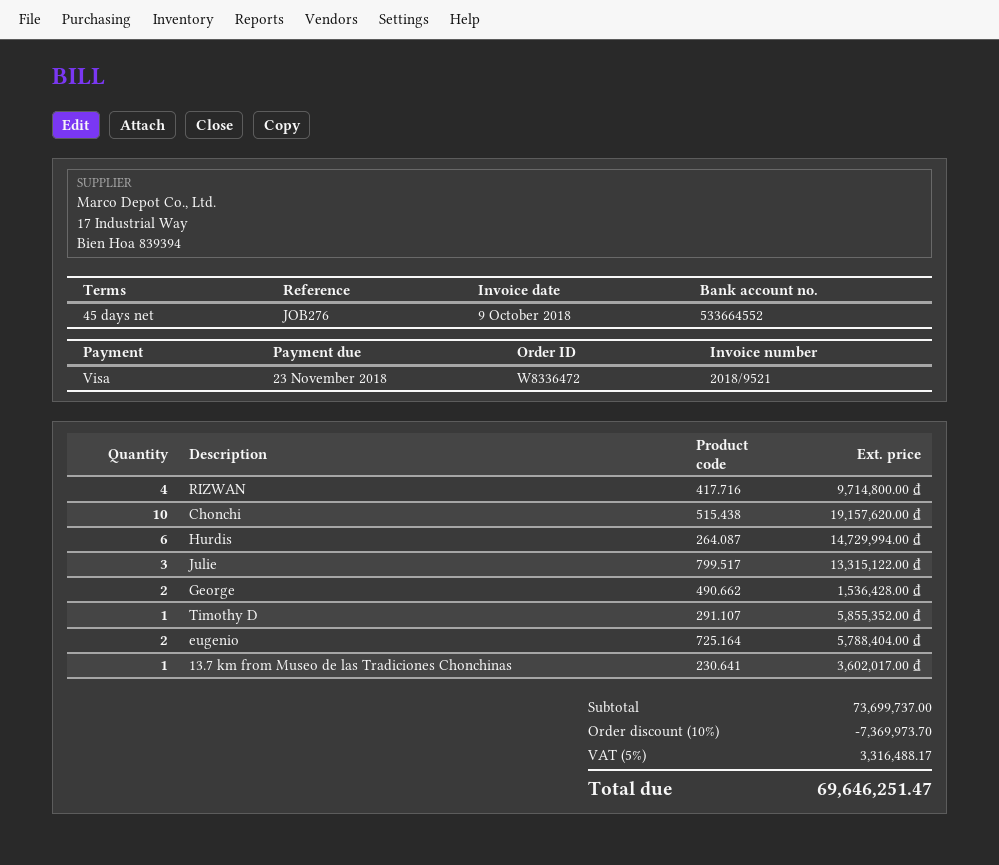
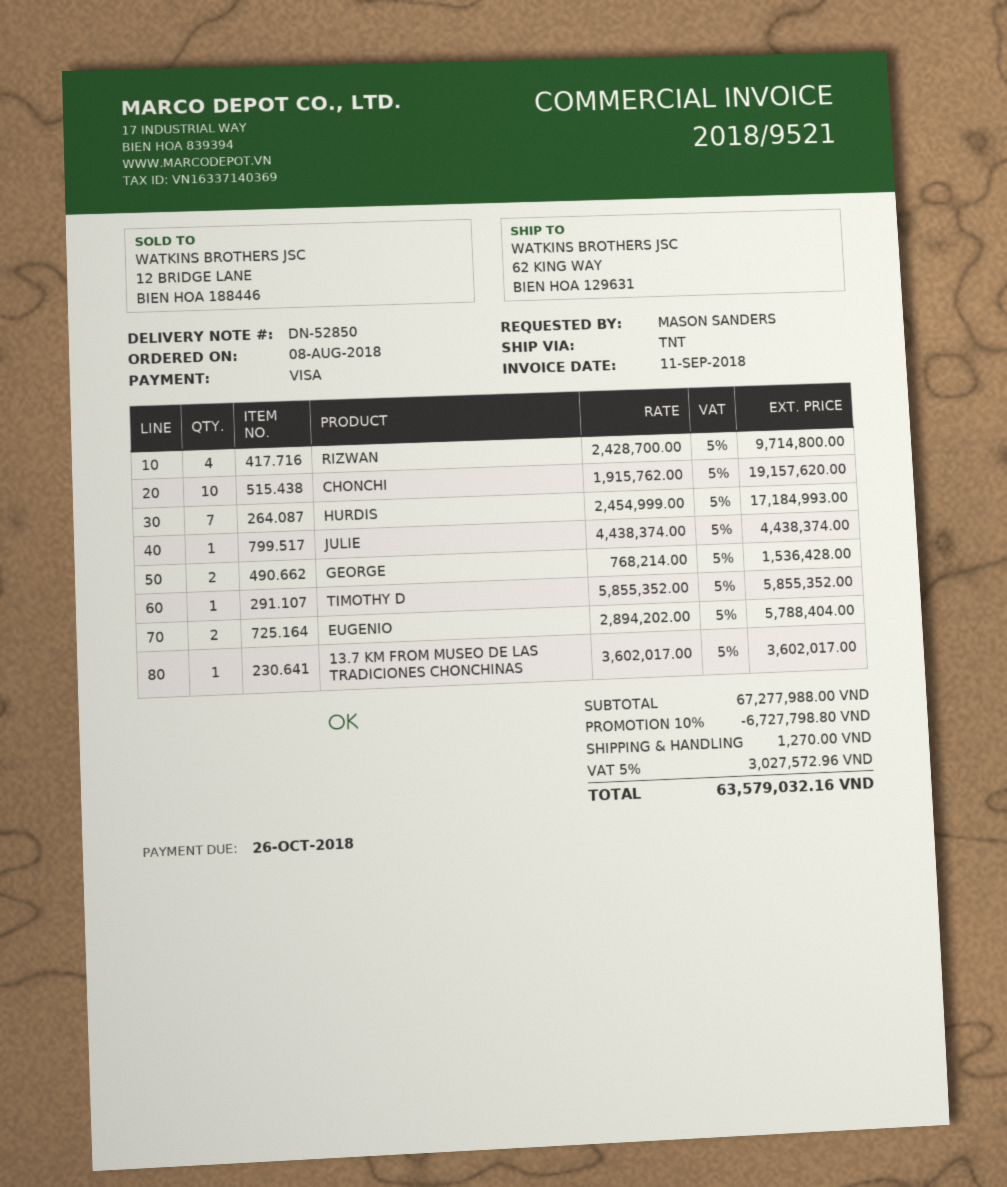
invoice date: 2018-10-09 -> 2018-09-11
due date: 2018-11-23 -> 2018-10-26
Hurdis: 6 for 14729994.00 -> 7 for 17184993.00
Julie: 3 for 13315122.00 -> 1 for 4438374.00
subtotal: 73699737.00 -> 67277988.00
discount: 10% = 7369973.70 -> 10% = 6727798.80
shipping: none -> 1270.00
tax: 5% = 3316488.17 -> 5% = 3027572.96
total: 69646251.47 -> 63579032.16

